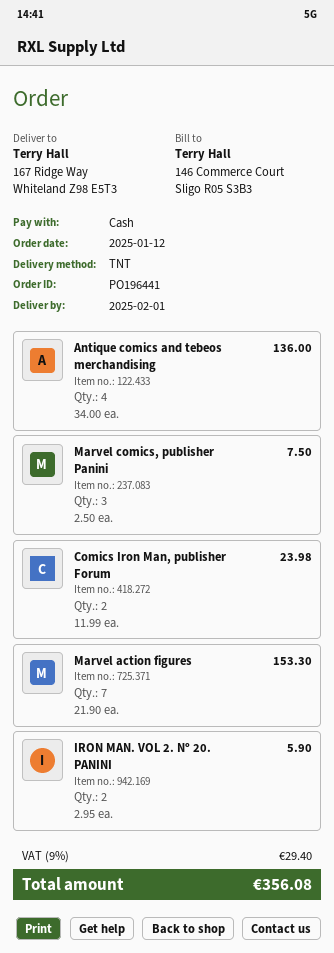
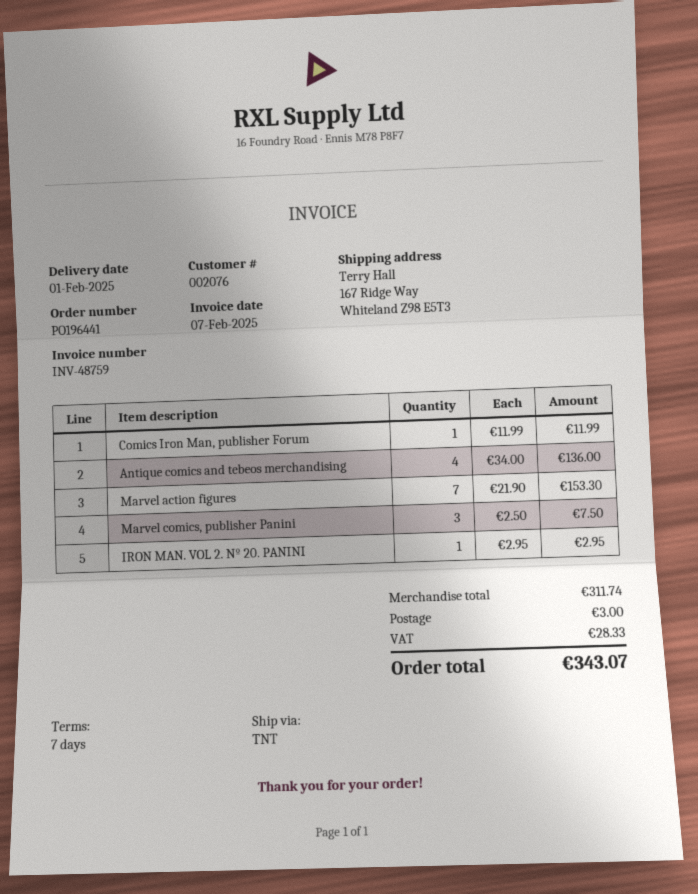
Comics Iron Man, publisher Forum: 2 x 11.99 = 23.98 -> 1 x 11.99 = 11.99
IRON MAN. VOL 2. Nº 20. PANINI: 2 x 2.95 = 5.90 -> 1 x 2.95 = 2.95
shipping: none -> 3.00
tax: 29.40 -> 28.33
total: 356.08 -> 343.07

